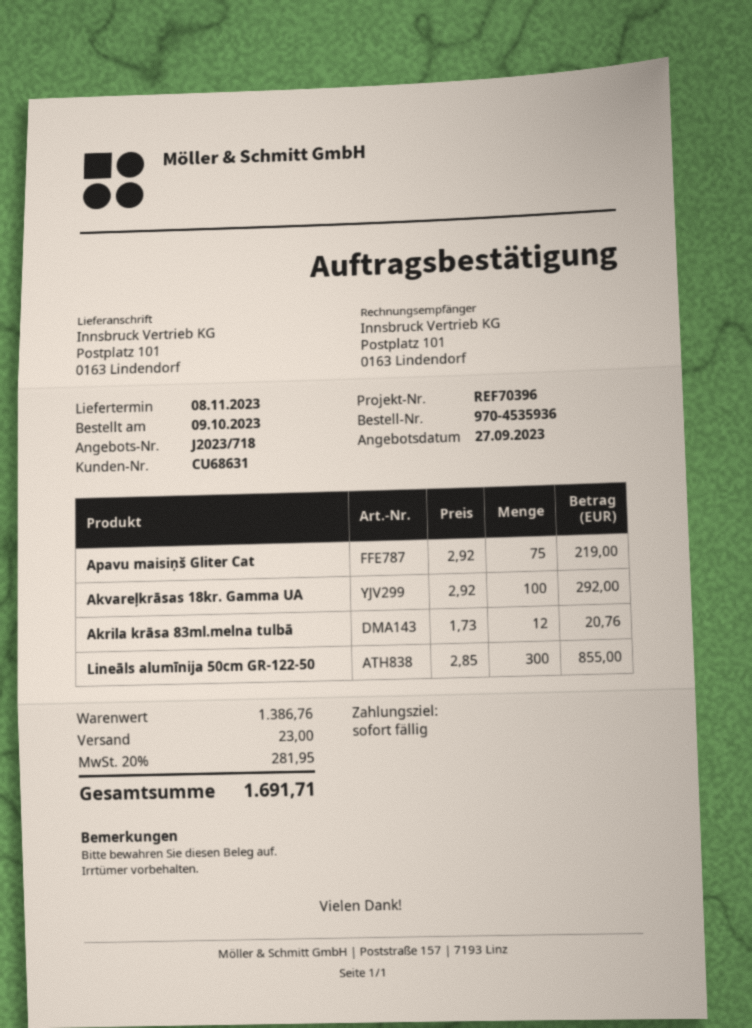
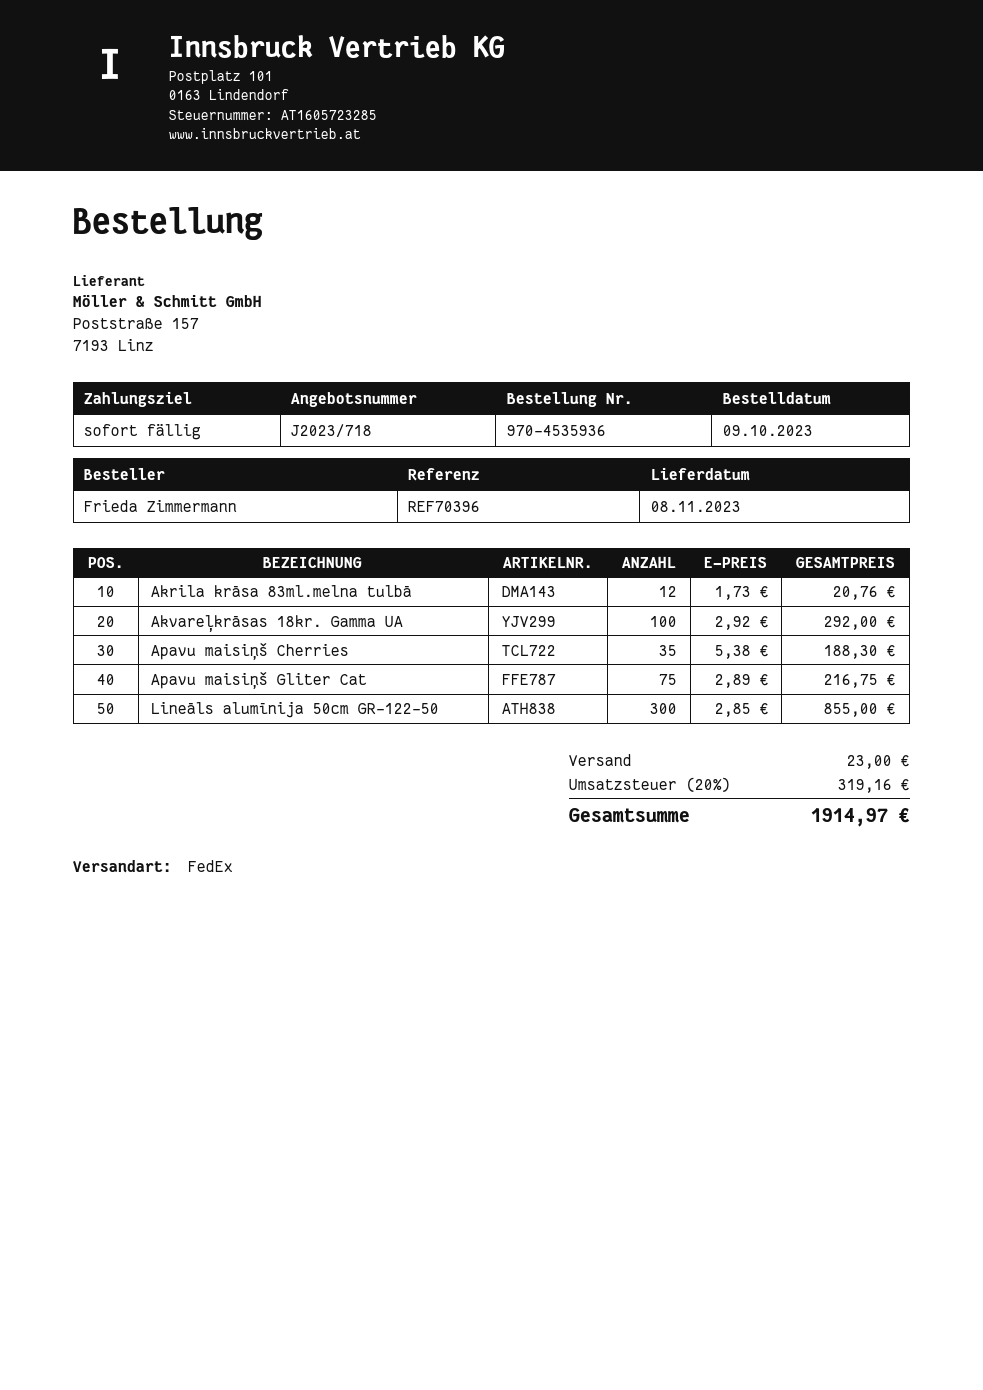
Apavu maisiņš Gliter Cat: 75 x 2.92 = 219.00 -> 75 x 2.89 = 216.75
Apavu maisiņš Cherries: none -> 35 x 5.38 = 188.30
tax: 20% = 281.95 -> 20% = 319.16
total: 1691.71 -> 1914.97

